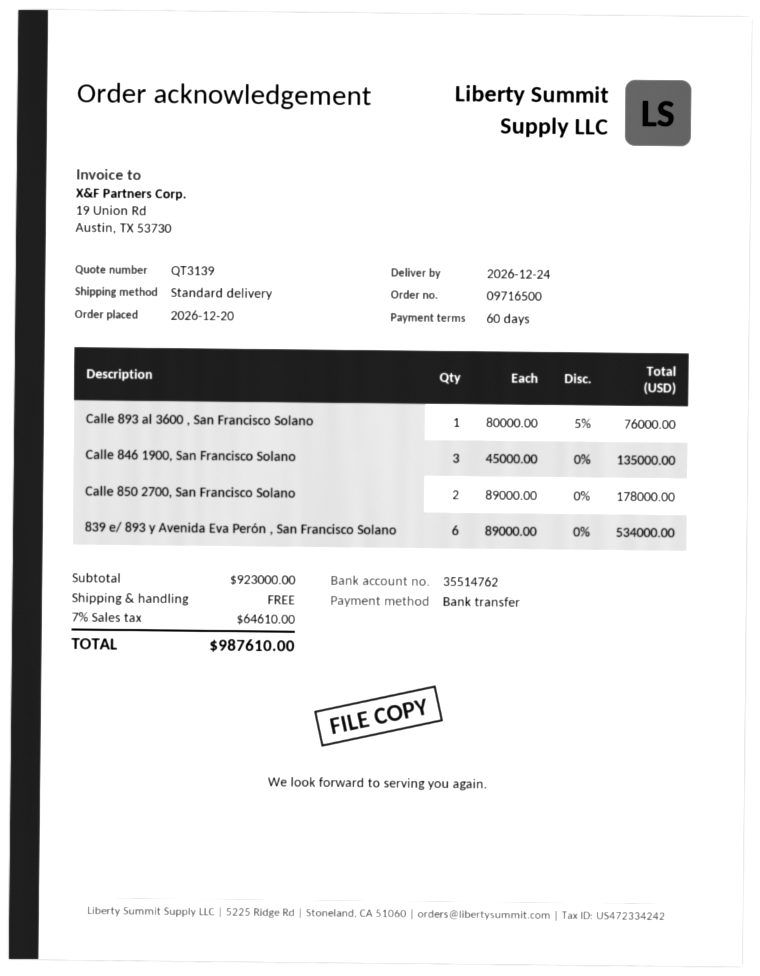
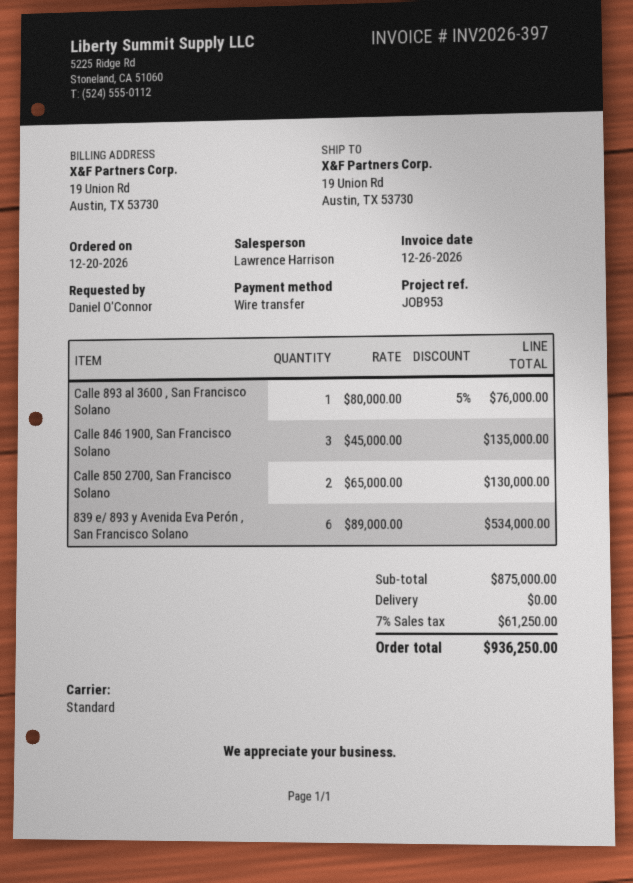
Calle 850 2700, San Francisco Solano: 2 x 89000.00 = 178000.00 -> 2 x 65000.00 = 130000.00
subtotal: 923000.00 -> 875000.00
tax: 7% = 64610.00 -> 7% = 61250.00
total: 987610.00 -> 936250.00

